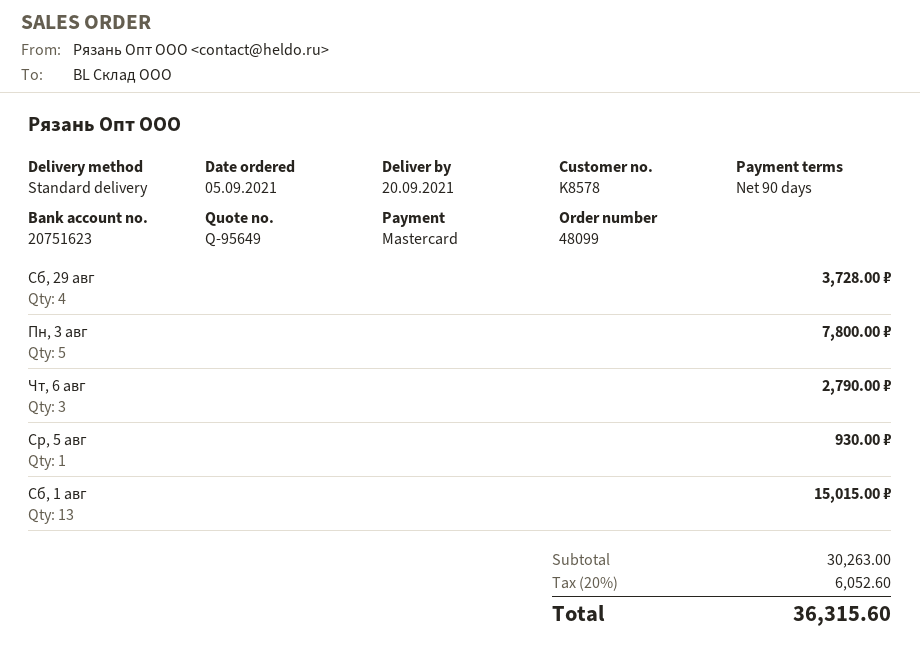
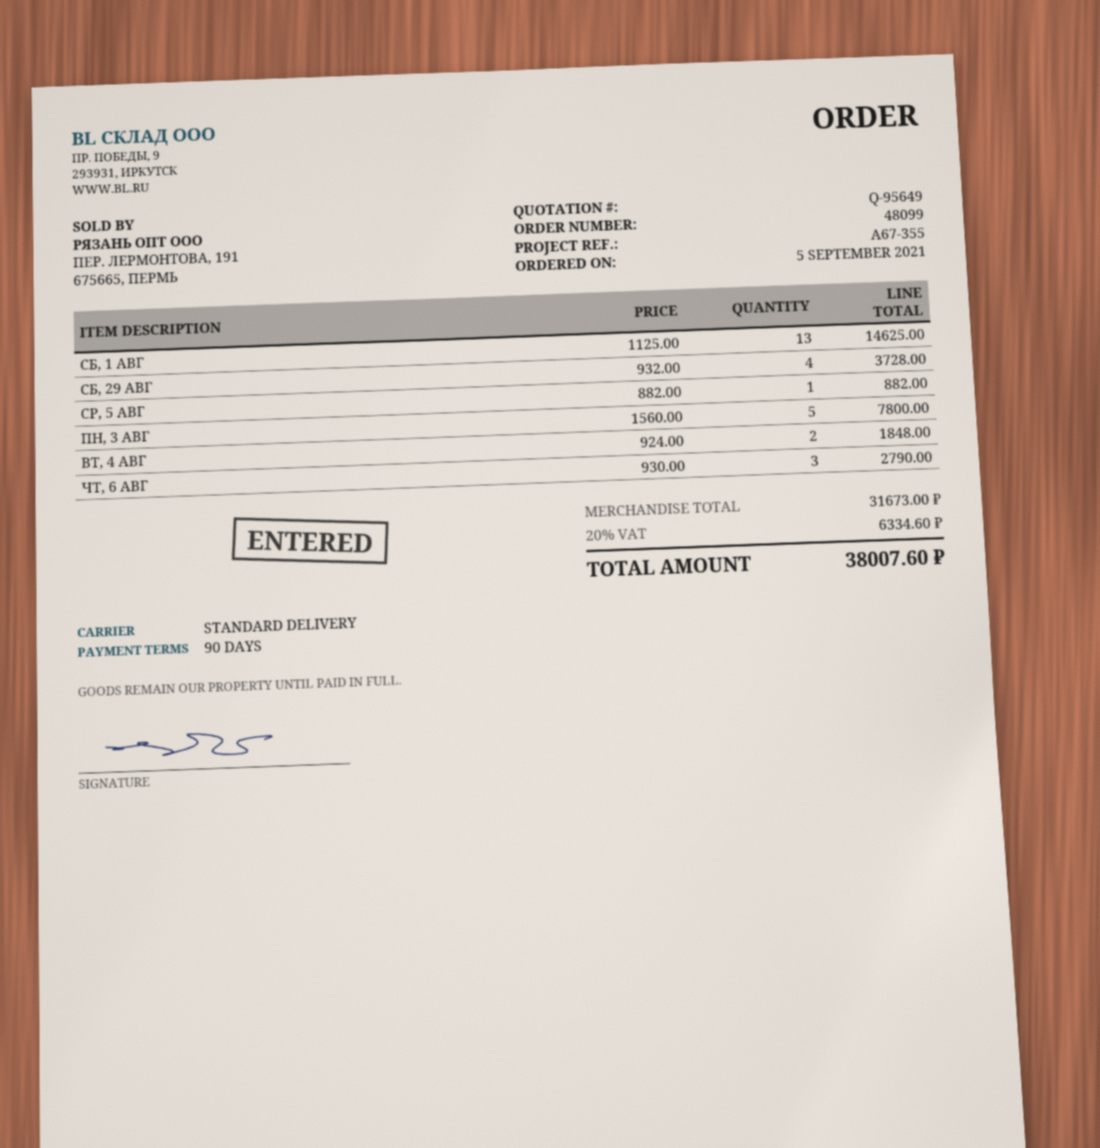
Ср, 5 авг: 1 for 930.00 -> 1 for 882.00
Сб, 1 авг: 13 for 15015.00 -> 13 for 14625.00
ВТ, 4 АВГ: none -> 2 for 1848.00
subtotal: 30263.00 -> 31673.00
tax: 20% = 6052.60 -> 20% = 6334.60
total: 36315.60 -> 38007.60

